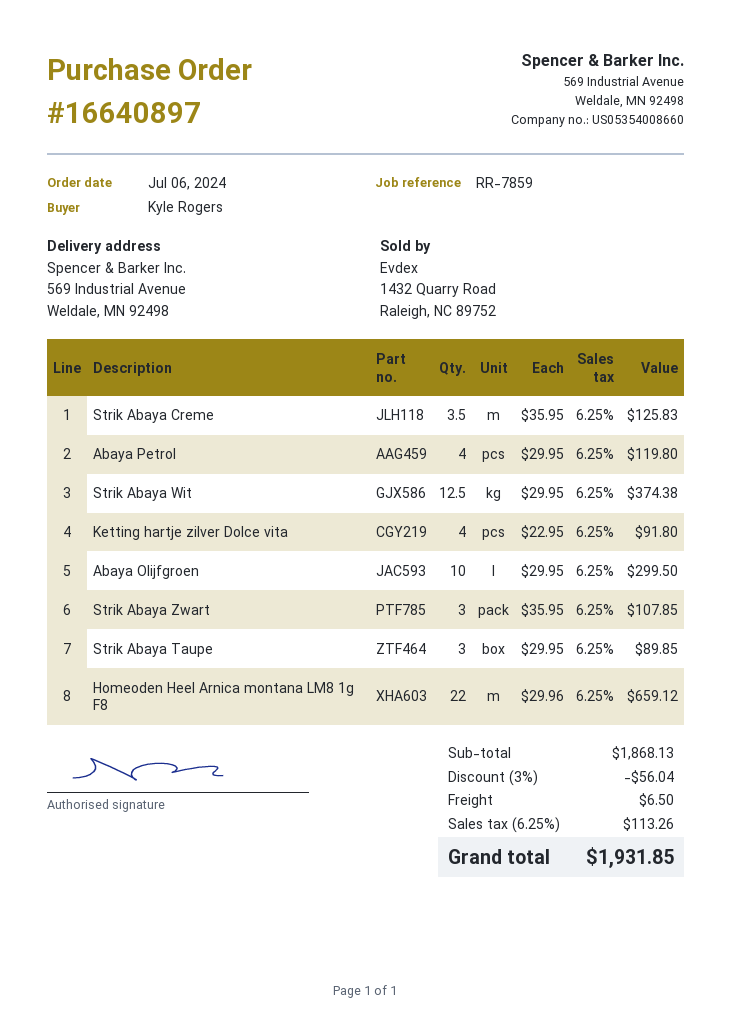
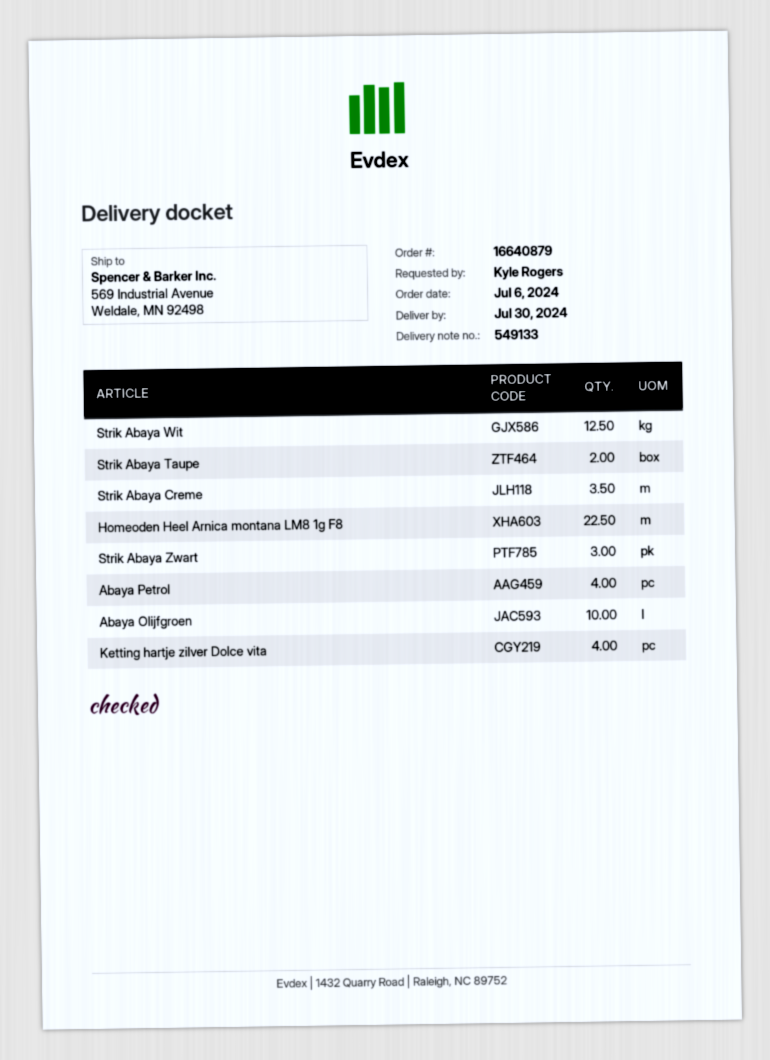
order number: 16640897 -> 16640879
Strik Abaya Taupe: 3 -> 2
Homeoden Heel Arnica montana LM8 1g F8: 22 -> 22.5

